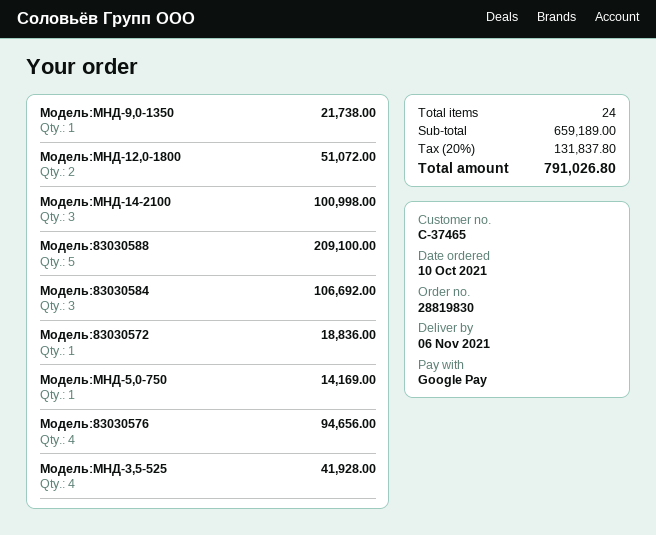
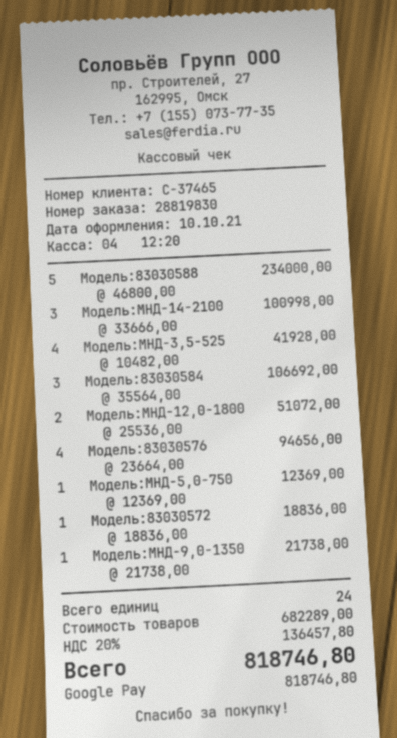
Модель:83030588: 5 for 209100.00 -> 5 for 234000.00
Модель:МНД-5,0-750: 1 for 14169.00 -> 1 for 12369.00
subtotal: 659189.00 -> 682289.00
tax: 20% = 131837.80 -> 20% = 136457.80
total: 791026.80 -> 818746.80

